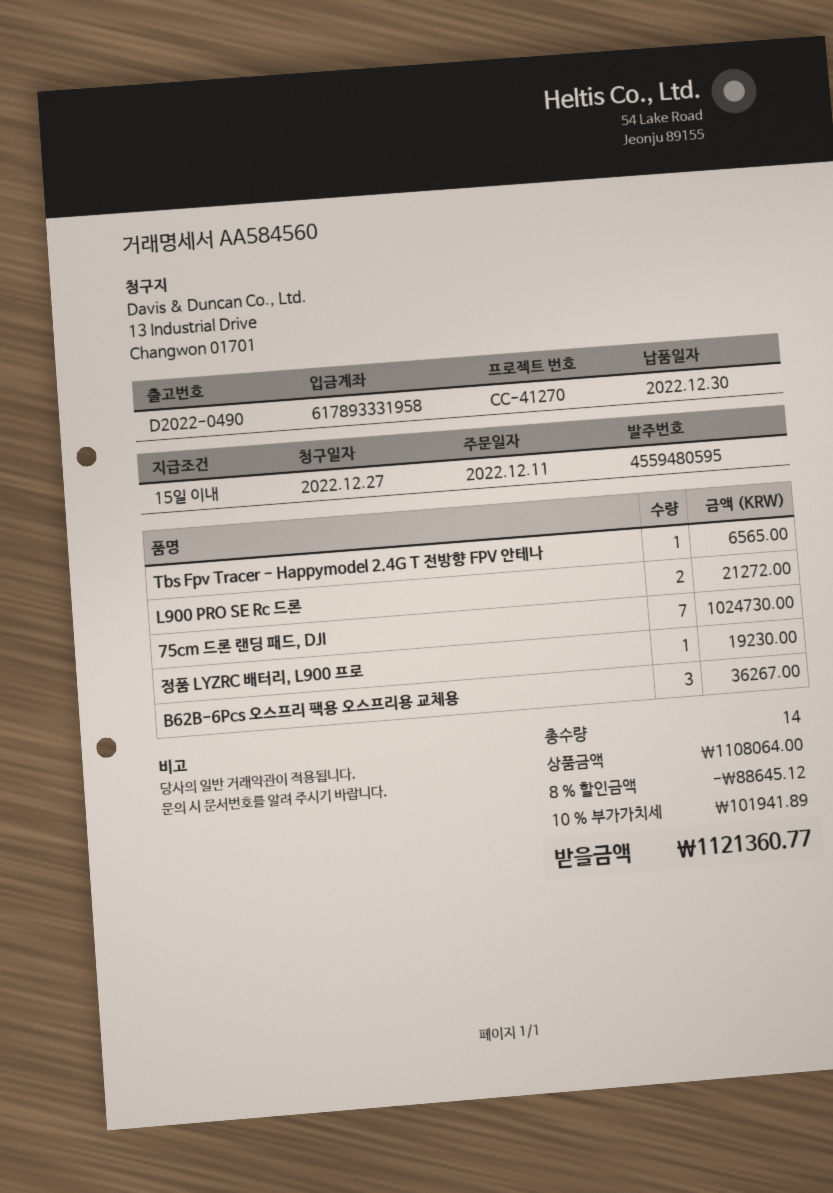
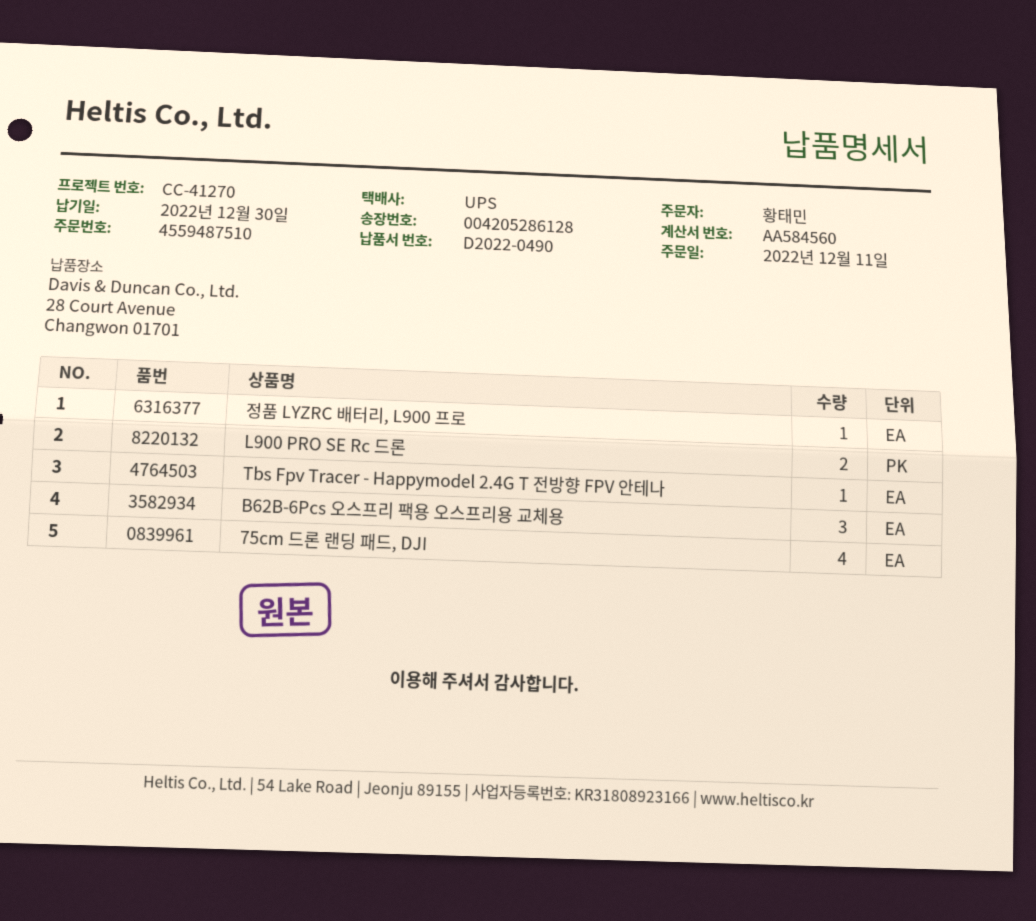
order number: 4559480595 -> 4559487510
75cm 드론 랜딩 패드, DJI: 7 -> 4

